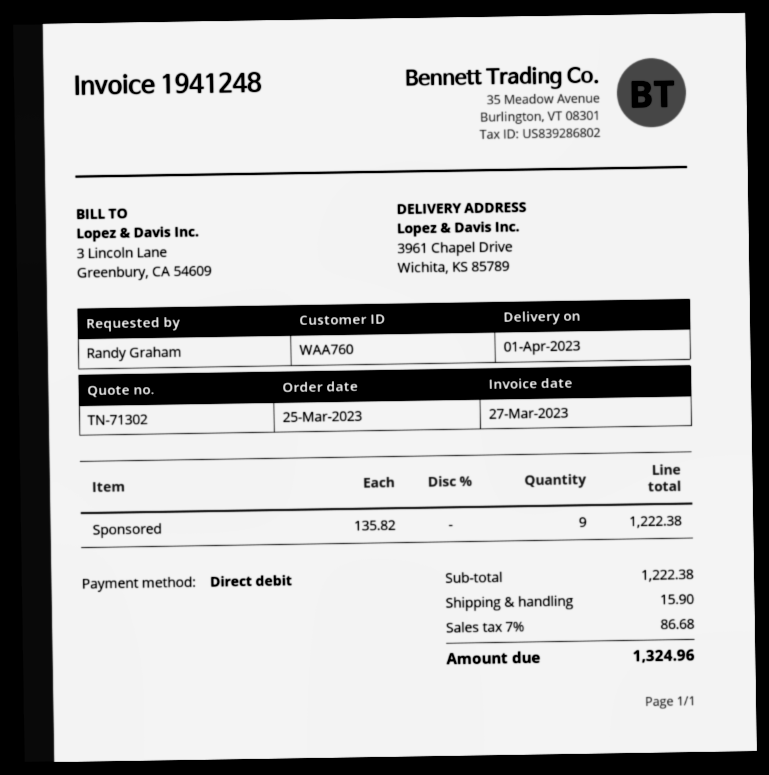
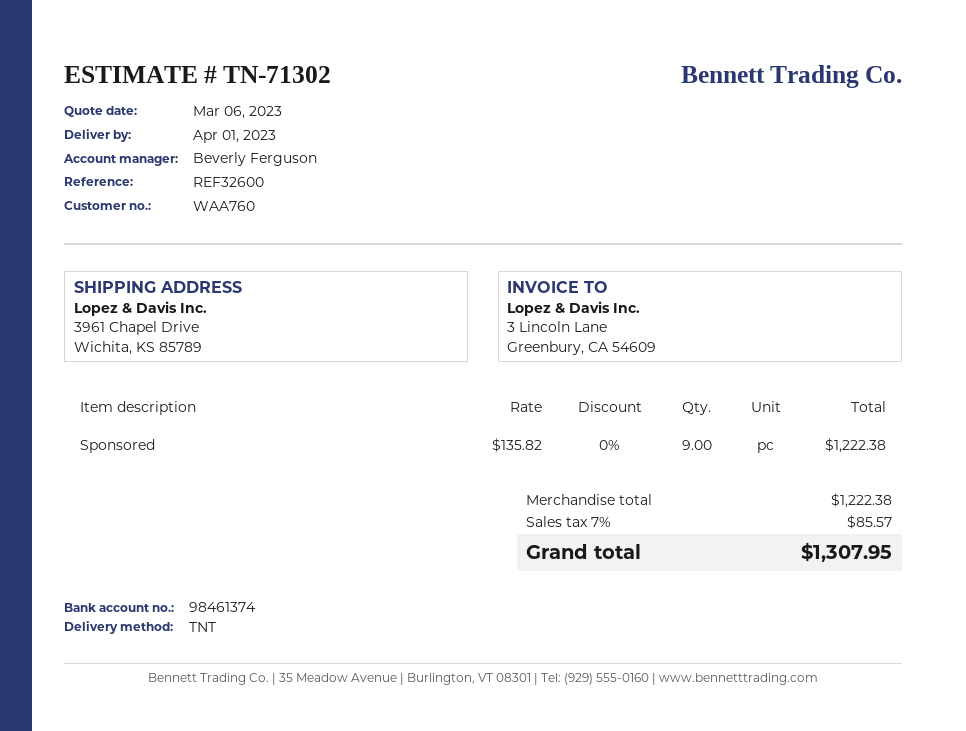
shipping: 15.90 -> none
tax: 7% = 86.68 -> 7% = 85.57
total: 1324.96 -> 1307.95

